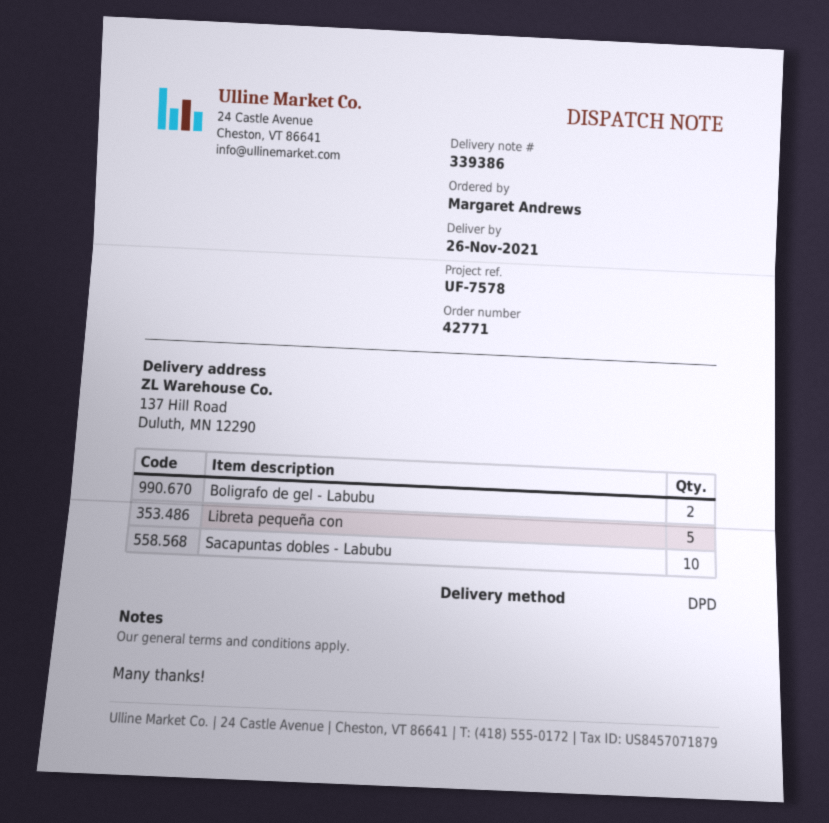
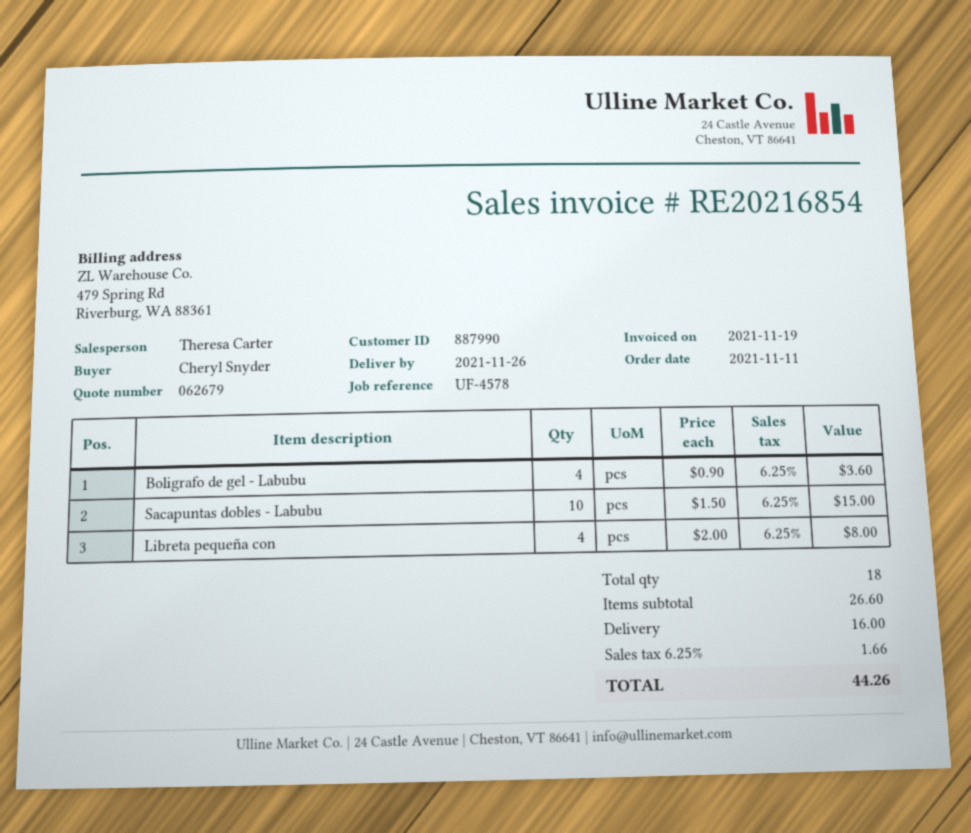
reference: UF-7578 -> UF-4578
ordered by: Margaret Andrews -> Cheryl Snyder
Boligrafo de gel - Labubu: 2 -> 4
Libreta pequeña con: 5 -> 4

